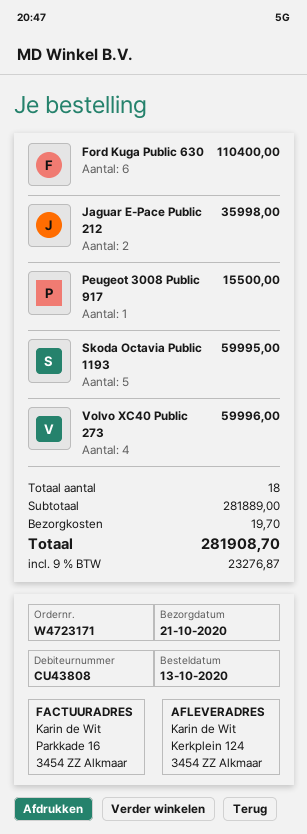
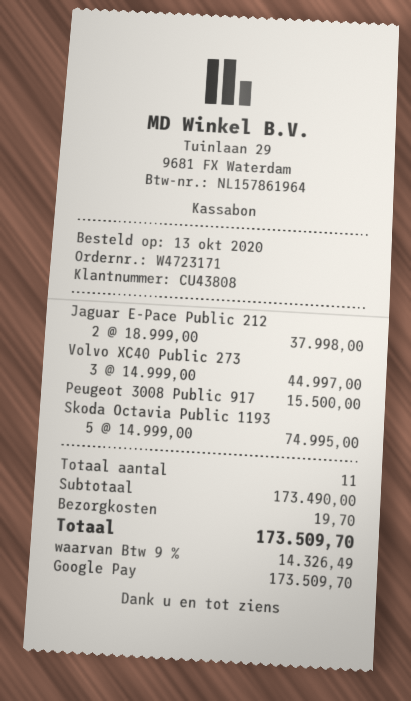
Ford Kuga Public 630: 6 for 110400.00 -> none
Jaguar E-Pace Public 212: 2 for 35998.00 -> 2 for 37998.00
Skoda Octavia Public 1193: 5 for 59995.00 -> 5 for 74995.00
Volvo XC40 Public 273: 4 for 59996.00 -> 3 for 44997.00
total quantity: 18 -> 11
subtotal: 281889.00 -> 173490.00
tax: 9% = 23276.87 -> 9% = 14326.49
total: 281908.70 -> 173509.70

